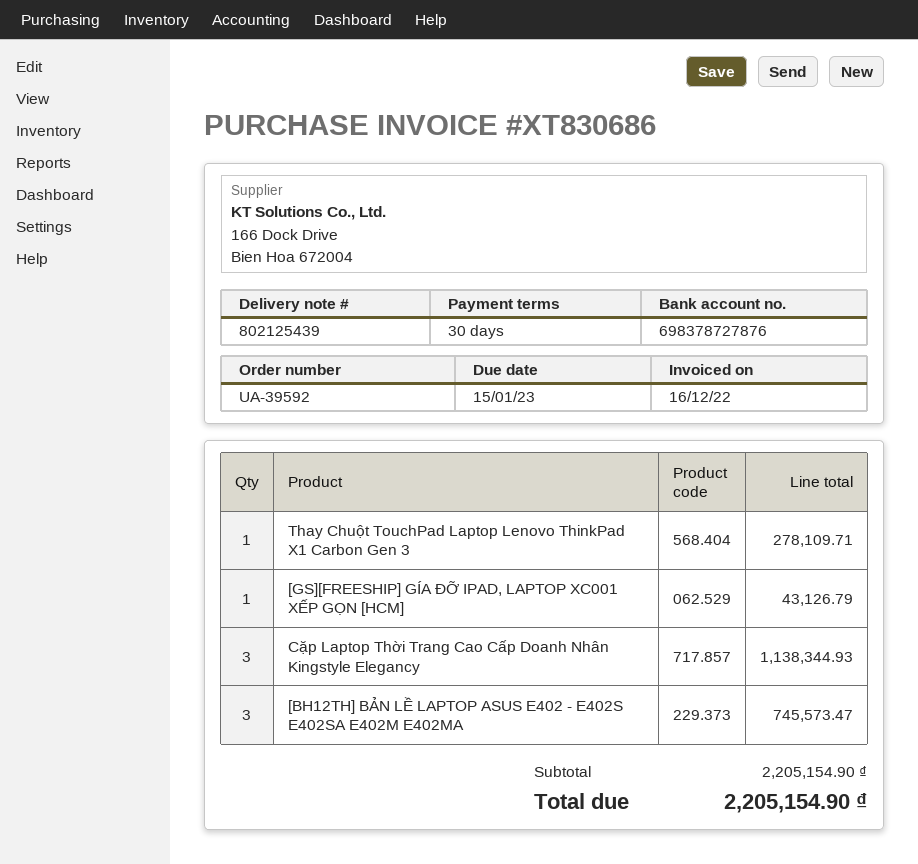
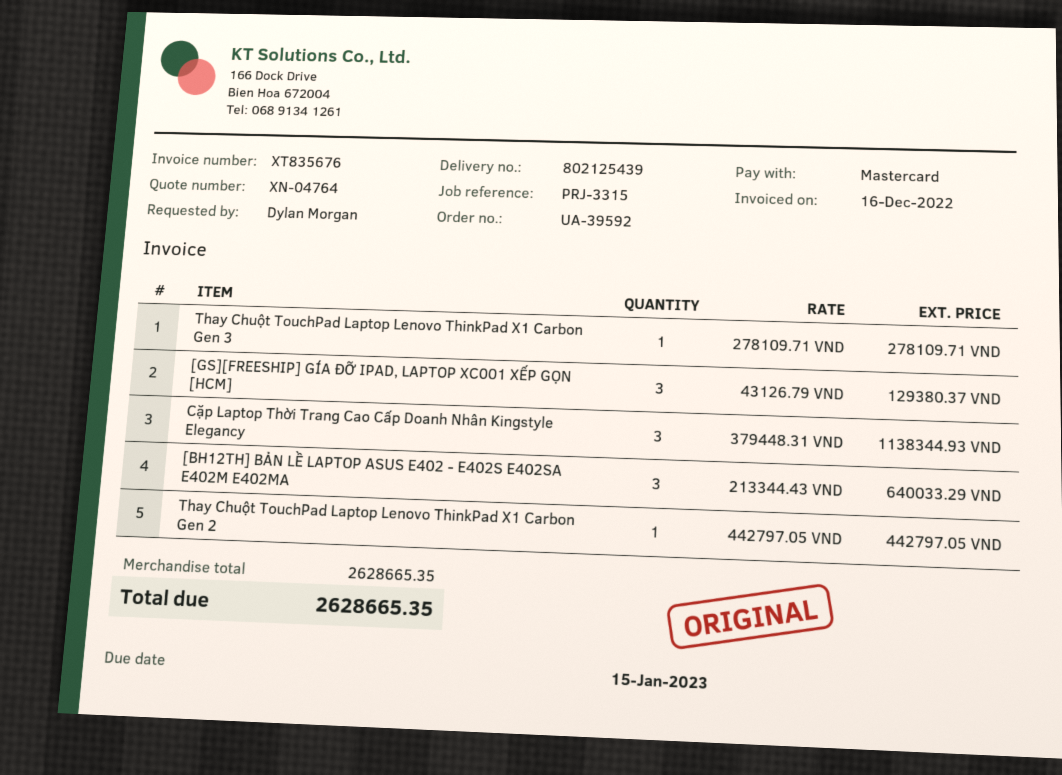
invoice number: XT830686 -> XT835676
[GS][FREESHIP] GÍA ĐỠ IPAD, LAPTOP XC001 XẾP GỌN [HCM]: 1 for 43126.79 -> 3 for 129380.37
[BH12TH] BẢN LỀ LAPTOP ASUS E402 - E402S E402SA E402M E402MA: 3 for 745573.47 -> 3 for 640033.29
Thay Chuột TouchPad Laptop Lenovo ThinkPad X1 Carbon Gen 2: none -> 1 for 442797.05
subtotal: 2205154.90 -> 2628665.35
total: 2205154.90 -> 2628665.35

